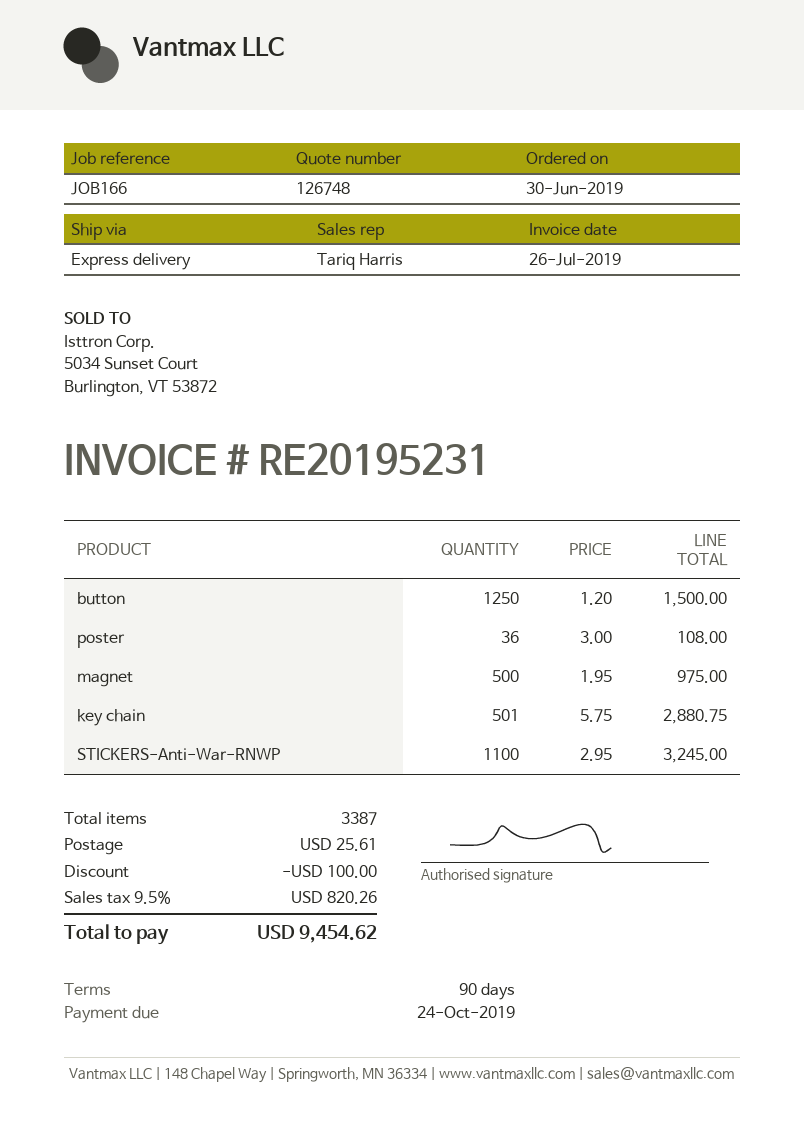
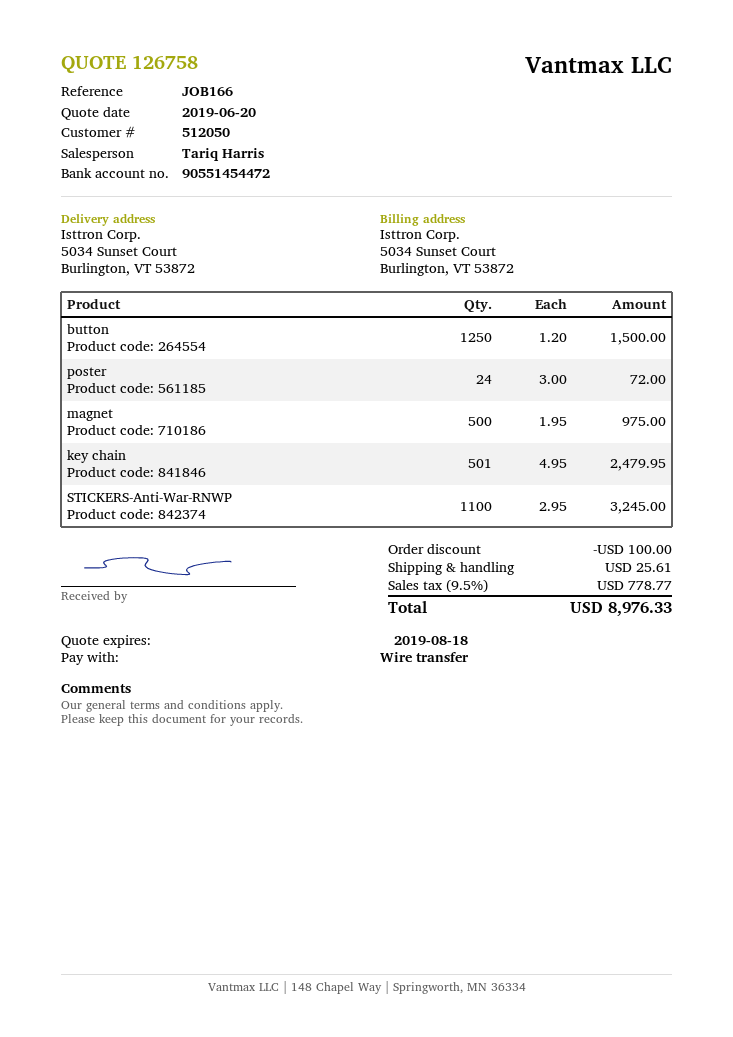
quote number: 126748 -> 126758
poster: 36 x 3.00 = 108.00 -> 24 x 3.00 = 72.00
key chain: 501 x 5.75 = 2880.75 -> 501 x 4.95 = 2479.95
tax: 9.5% = 820.26 -> 9.5% = 778.77
total: 9454.62 -> 8976.33

